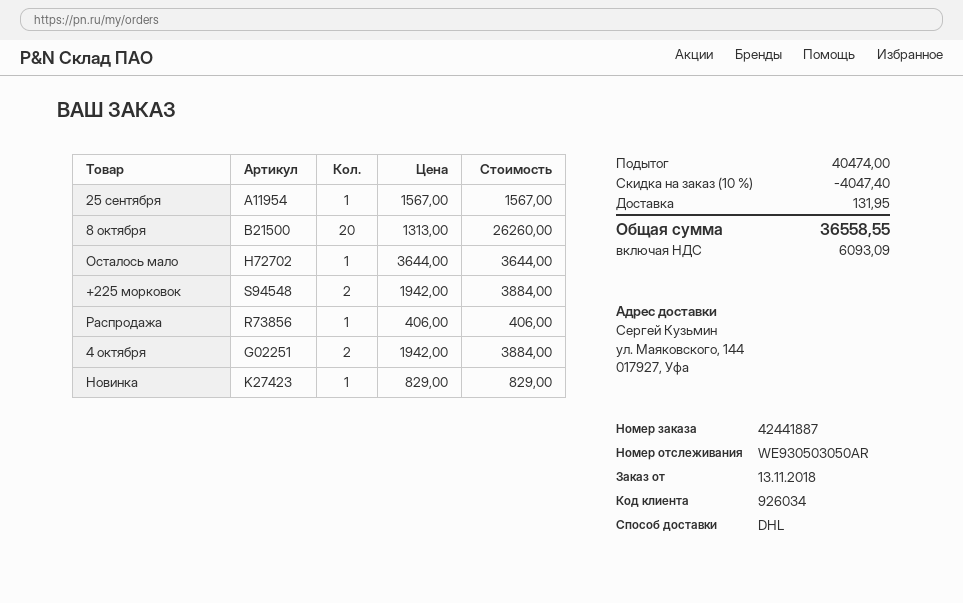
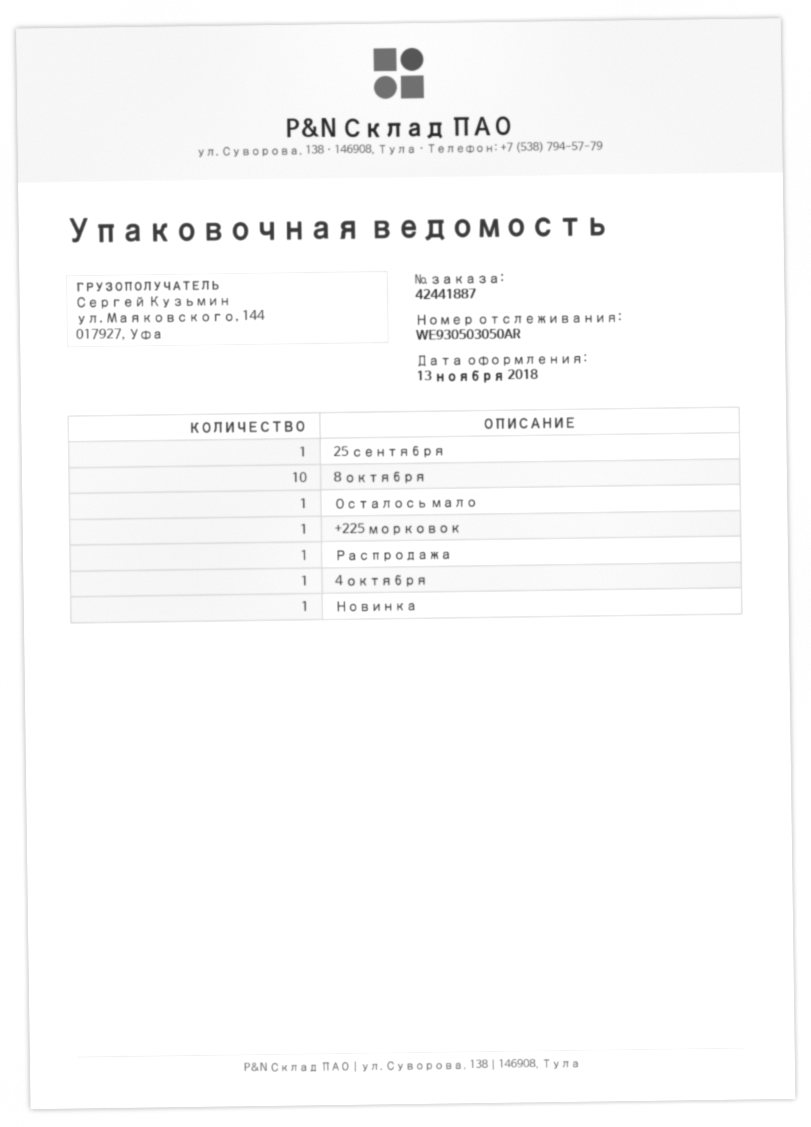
8 октября: 20 -> 10
+225 морковок: 2 -> 1
4 октября: 2 -> 1

